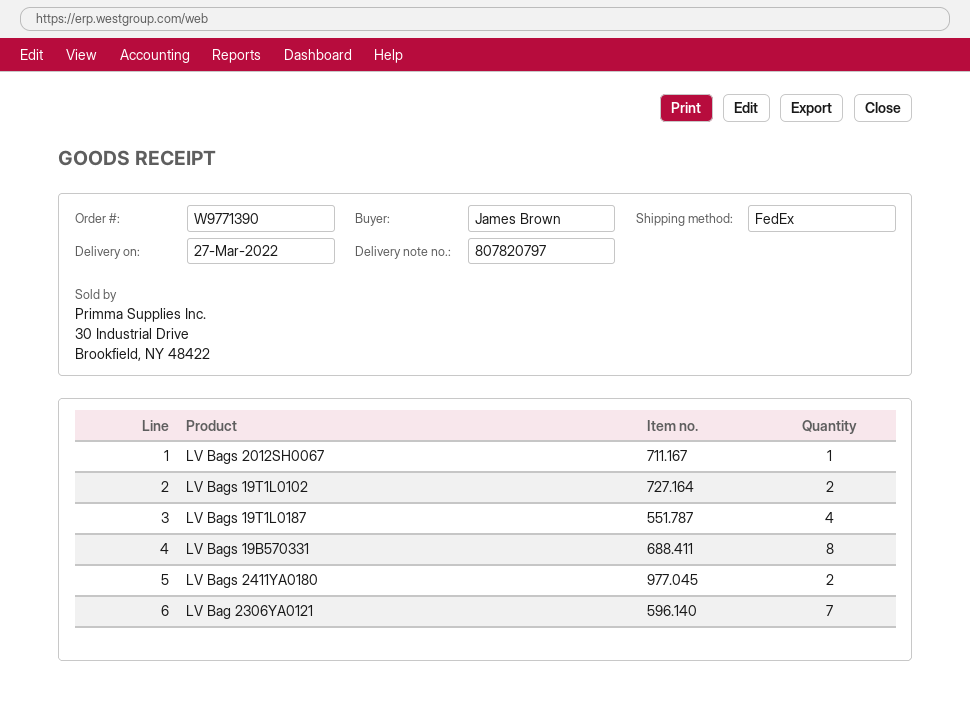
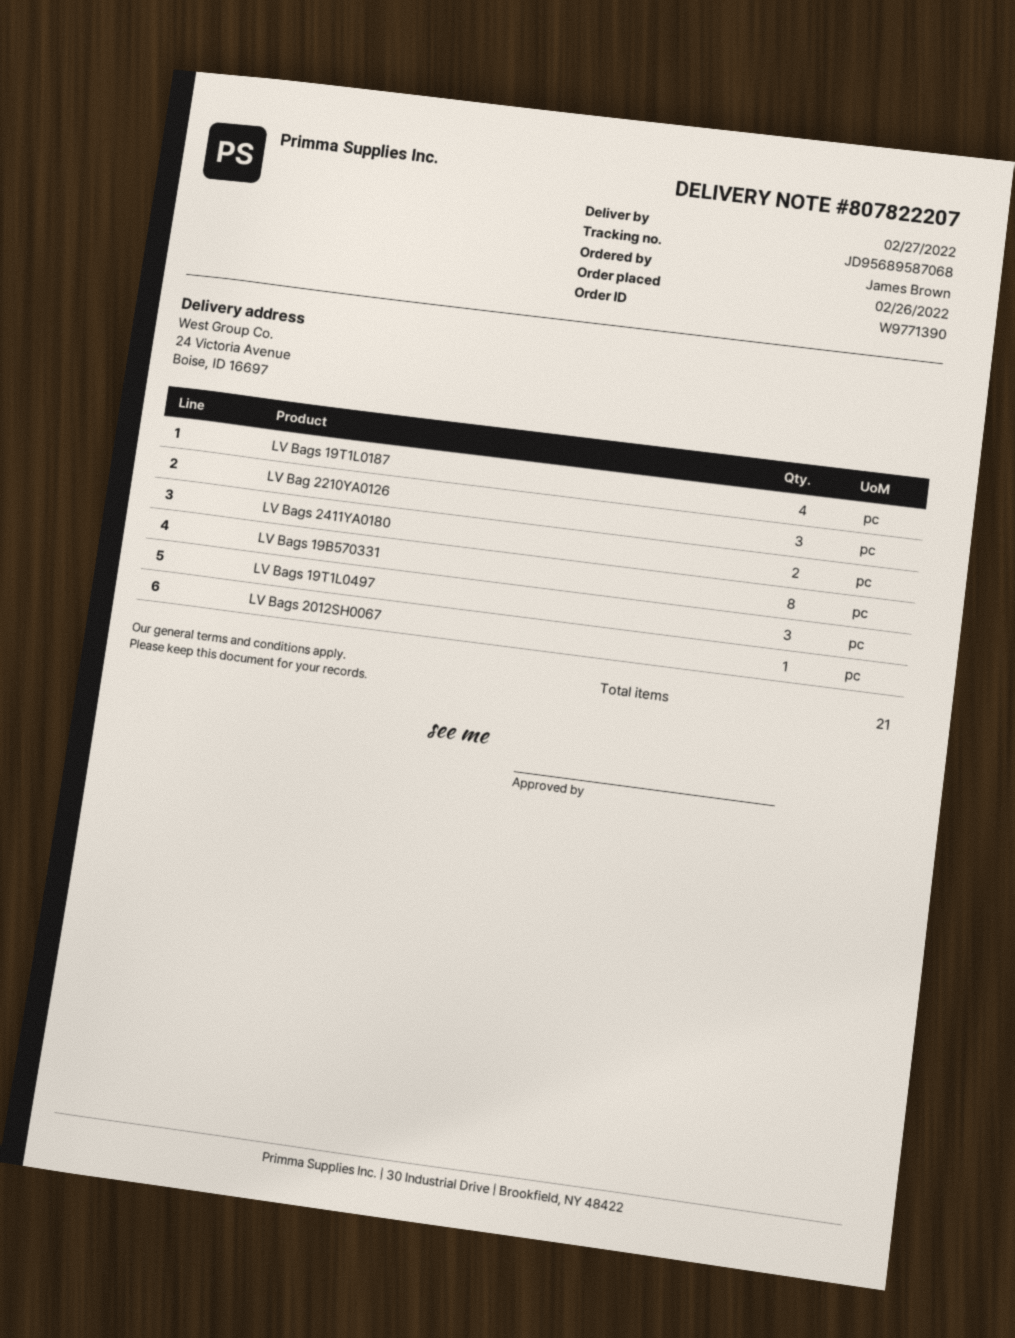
delivery note number: 807820797 -> 807822207
delivery date: 2022-03-27 -> 2022-02-27
LV Bags 19T1L0102: 2 -> none
LV Bag 2306YA0121: 7 -> none
LV Bag 2210YA0126: none -> 3
LV Bags 19T1L0497: none -> 3

